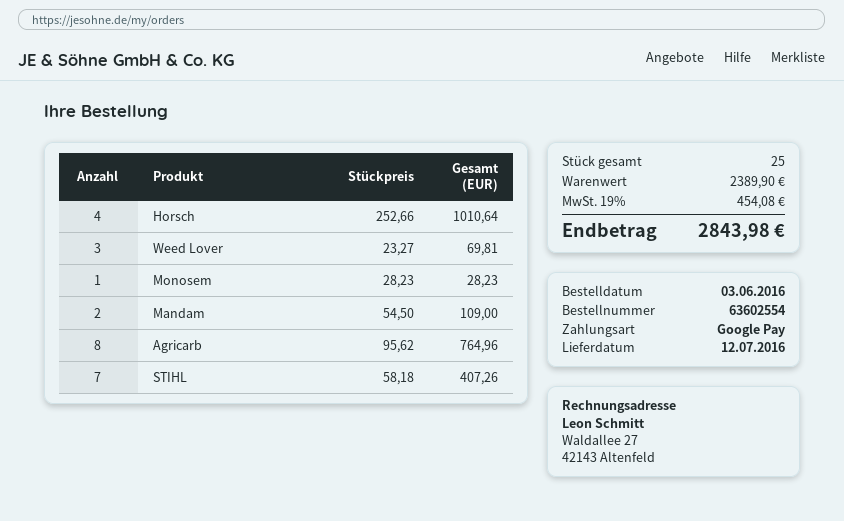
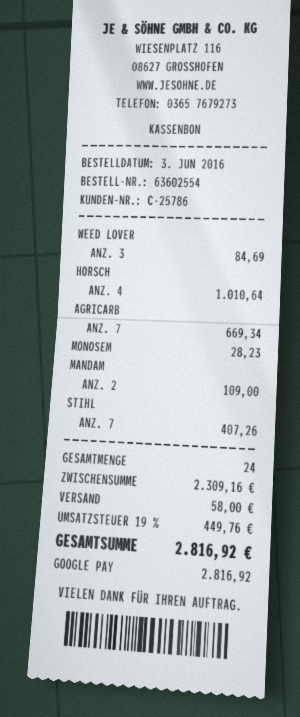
Weed Lover: 3 for 69.81 -> 3 for 84.69
Agricarb: 8 for 764.96 -> 7 for 669.34
total quantity: 25 -> 24
subtotal: 2389.90 -> 2309.16
shipping: none -> 58.00
tax: 19% = 454.08 -> 19% = 449.76
total: 2843.98 -> 2816.92

